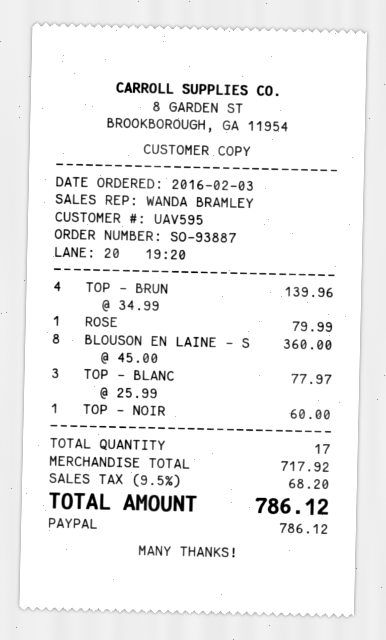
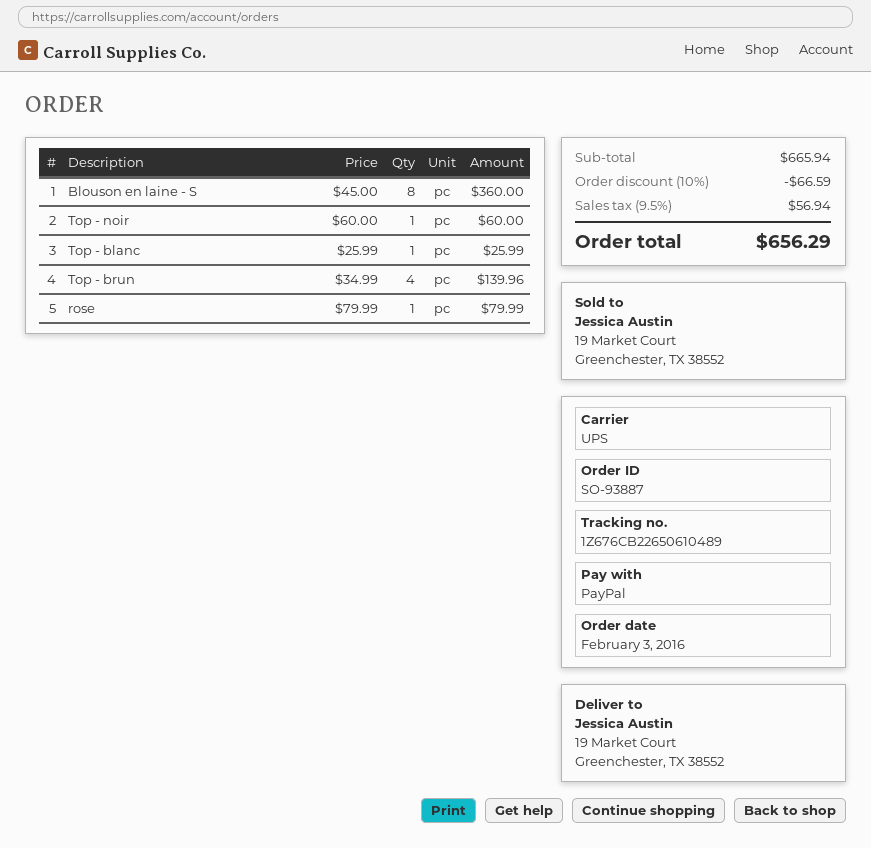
TOP - BLANC: 3 x 25.99 = 77.97 -> 1 x 25.99 = 25.99
subtotal: 717.92 -> 665.94
discount: none -> 10% = 66.59
tax: 9.5% = 68.20 -> 9.5% = 56.94
total: 786.12 -> 656.29

